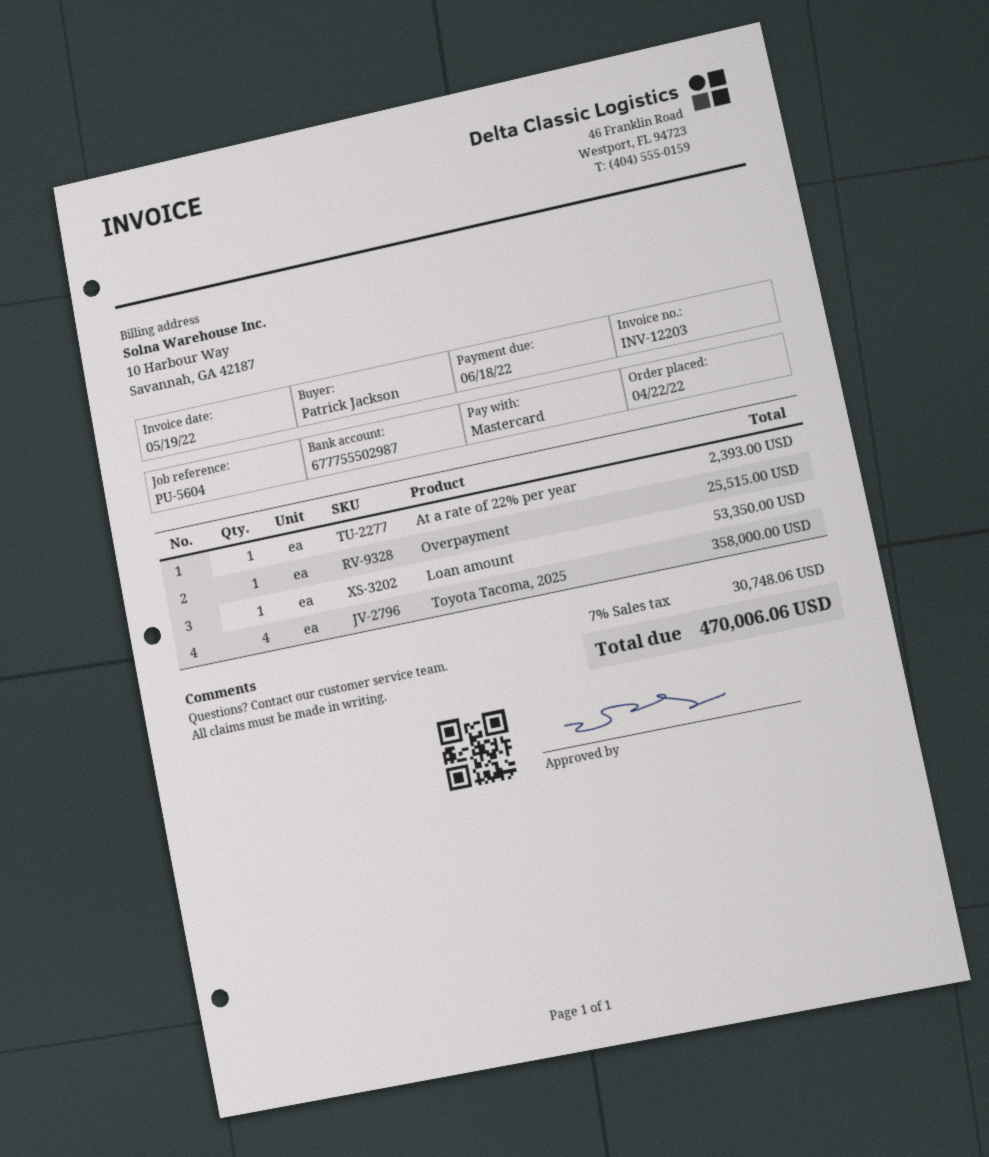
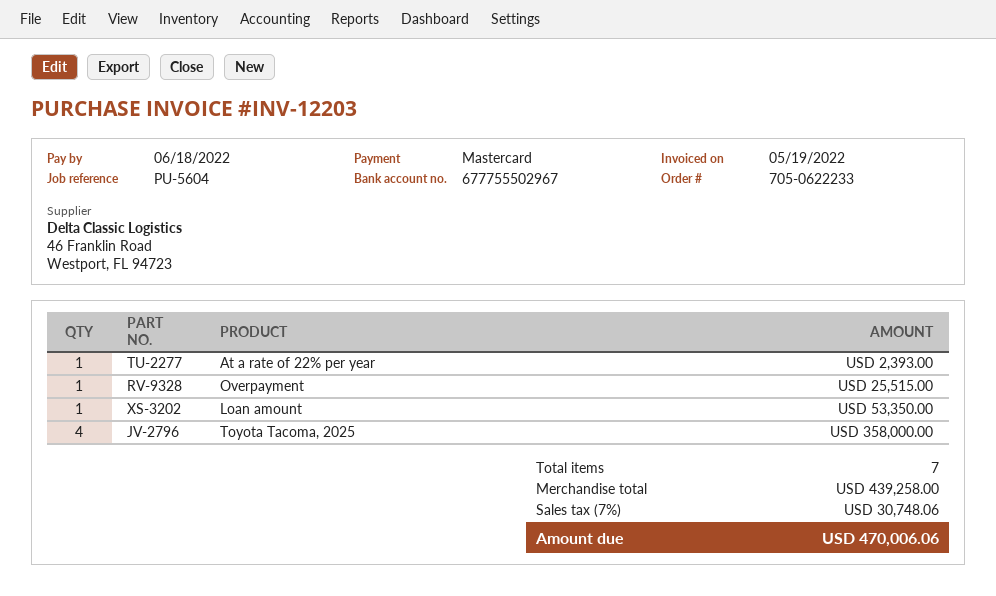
bank account: 677755502987 -> 677755502967

